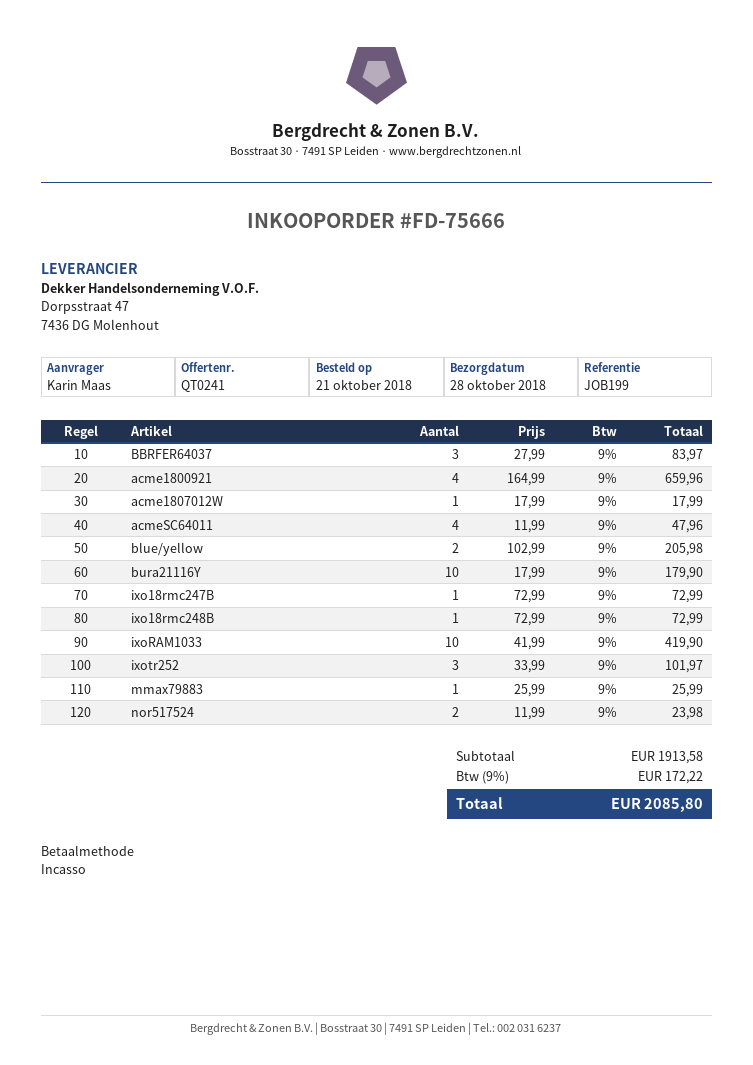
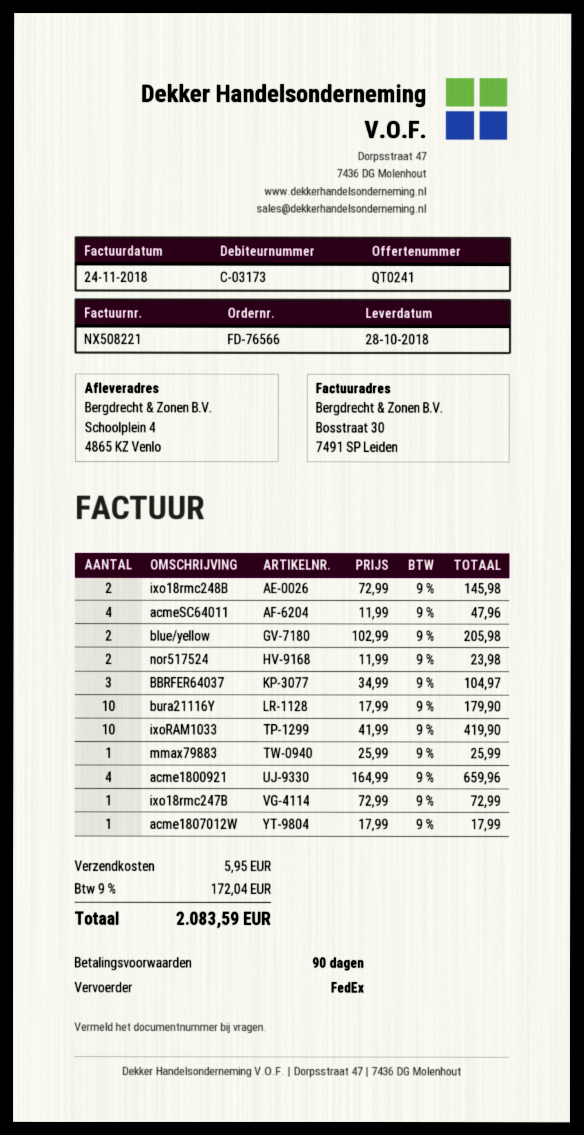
order number: FD-75666 -> FD-76566
BBRFER64037: 3 x 27.99 = 83.97 -> 3 x 34.99 = 104.97
ixo18rmc248B: 1 x 72.99 = 72.99 -> 2 x 72.99 = 145.98
ixotr252: 3 x 33.99 = 101.97 -> none
shipping: none -> 5.95
tax: 9% = 172.22 -> 9% = 172.04
total: 2085.80 -> 2083.59

